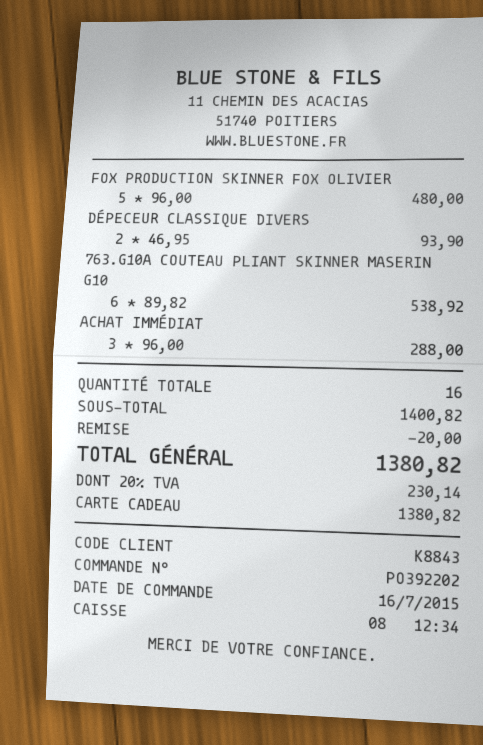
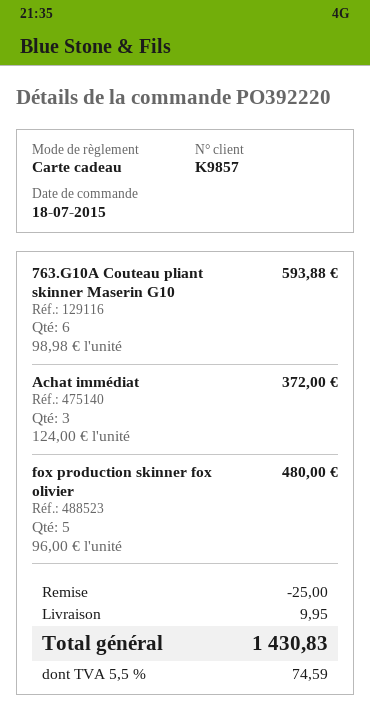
order number: PO392202 -> PO392220
order date: 2015-07-16 -> 2015-07-18
customer number: K8843 -> K9857
DÉPECEUR CLASSIQUE DIVERS: 2 x 46.95 = 93.90 -> none
763.G10A COUTEAU PLIANT SKINNER MASERIN G10: 6 x 89.82 = 538.92 -> 6 x 98.98 = 593.88
ACHAT IMMÉDIAT: 3 x 96.00 = 288.00 -> 3 x 124.00 = 372.00
discount: 20.00 -> 25.00
shipping: none -> 9.95
tax: 20% = 230.14 -> 5.5% = 74.59
total: 1380.82 -> 1430.83

